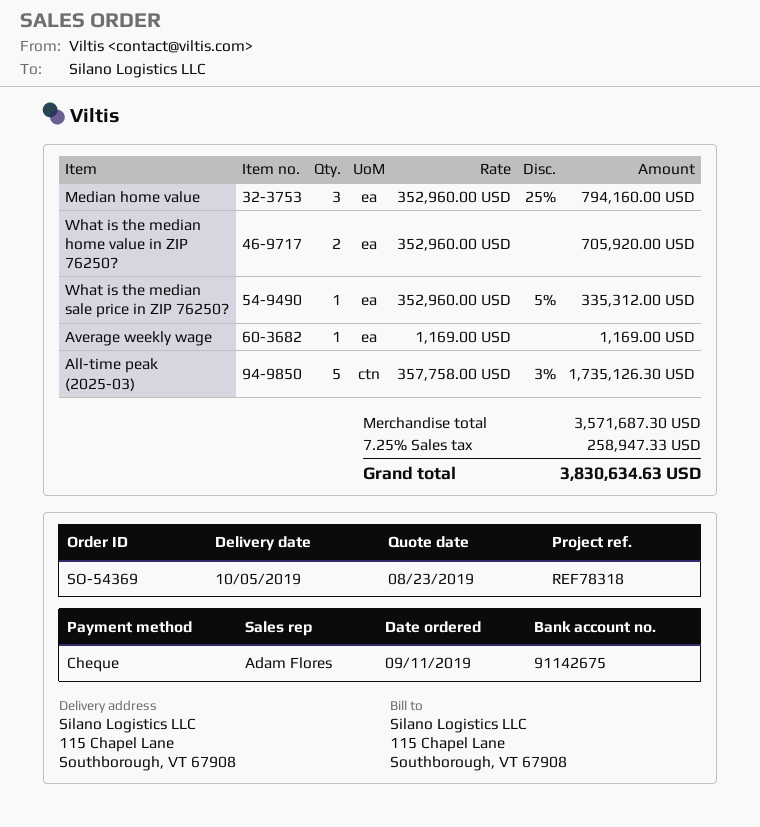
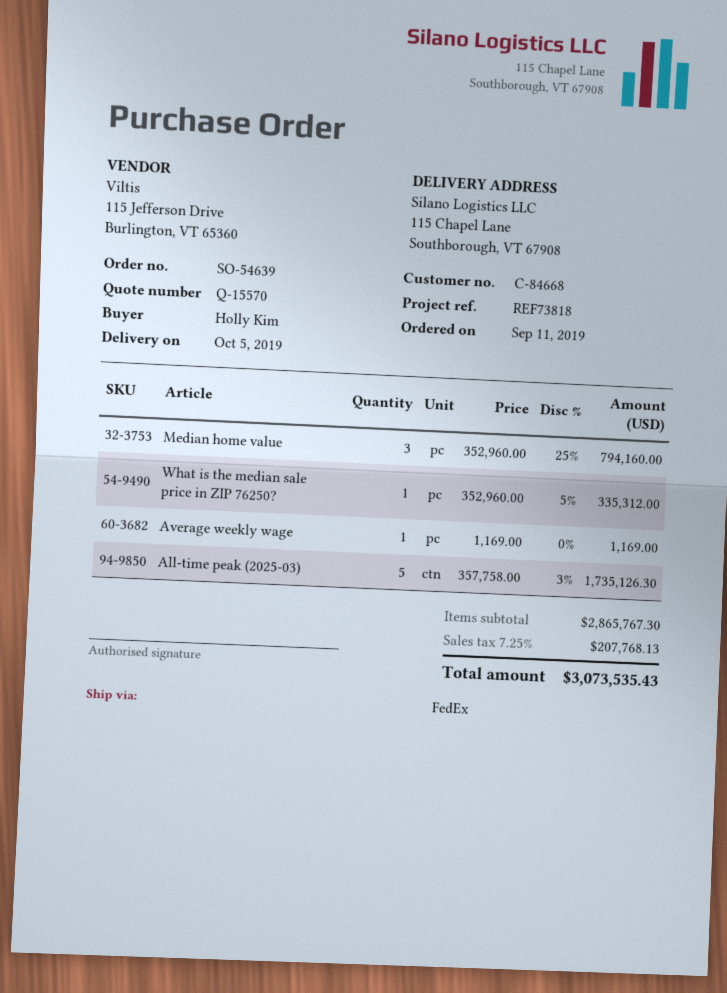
order number: SO-54369 -> SO-54639
reference: REF78318 -> REF73818
What is the median home value in ZIP 76250?: 2 x 352960.00 = 705920.00 -> none
subtotal: 3571687.30 -> 2865767.30
tax: 7.25% = 258947.33 -> 7.25% = 207768.13
total: 3830634.63 -> 3073535.43

